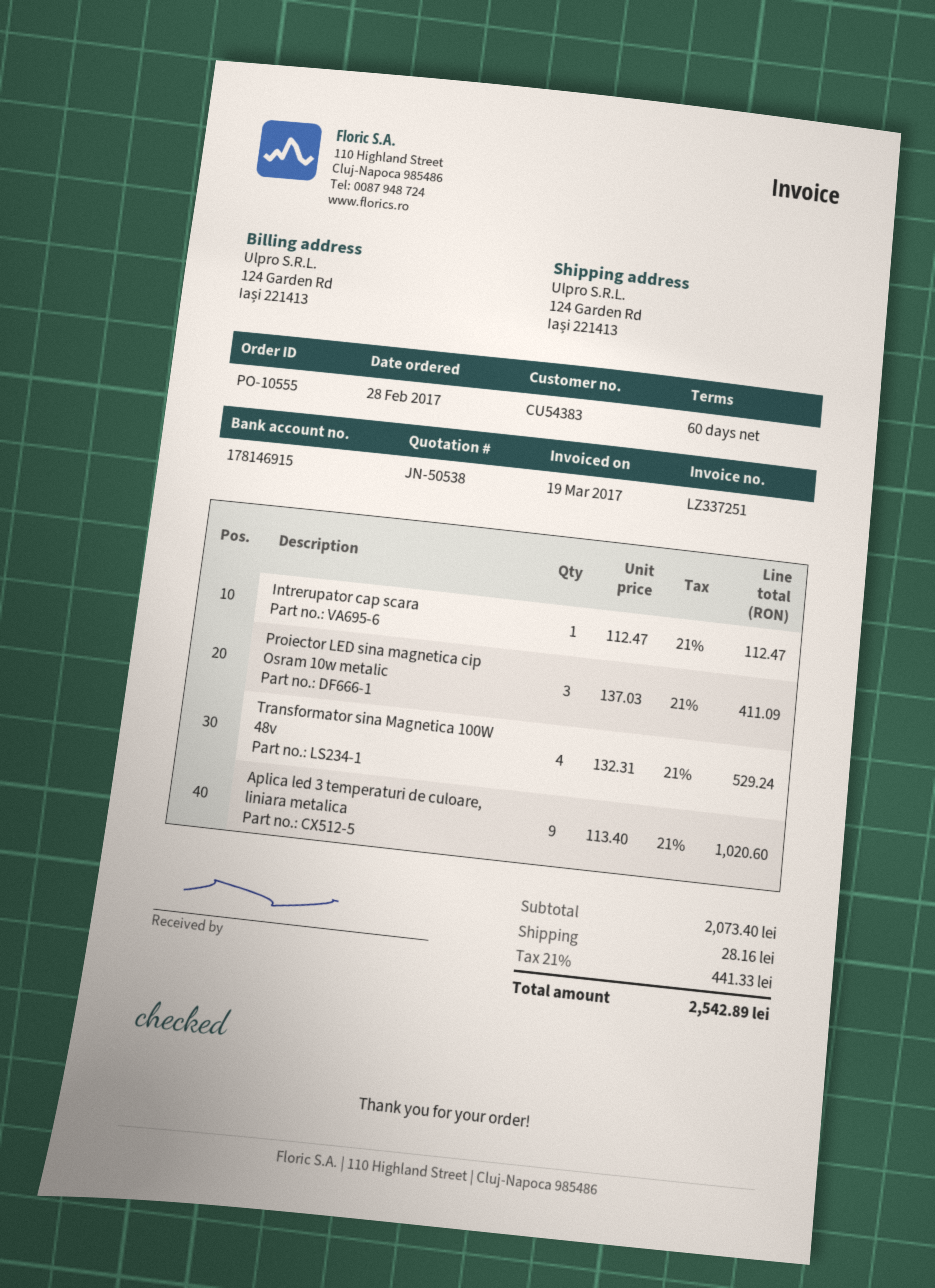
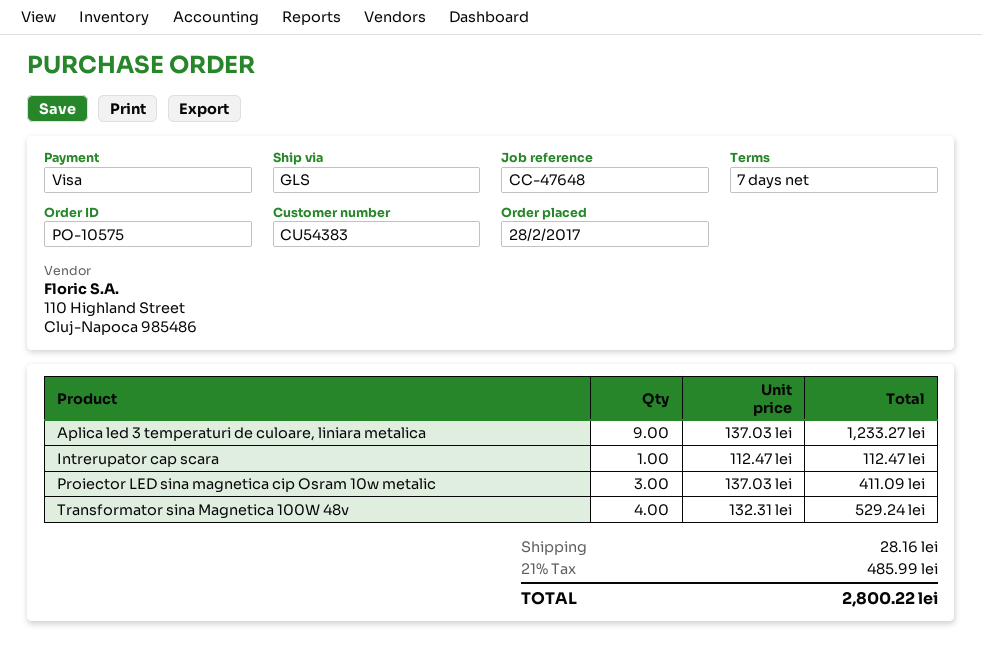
order number: PO-10555 -> PO-10575
payment terms: 60 days -> 7 days
Aplica led 3 temperaturi de culoare, liniara metalica: 9 x 113.40 = 1020.60 -> 9 x 137.03 = 1233.27
tax: 21% = 441.33 -> 21% = 485.99
total: 2542.89 -> 2800.22

